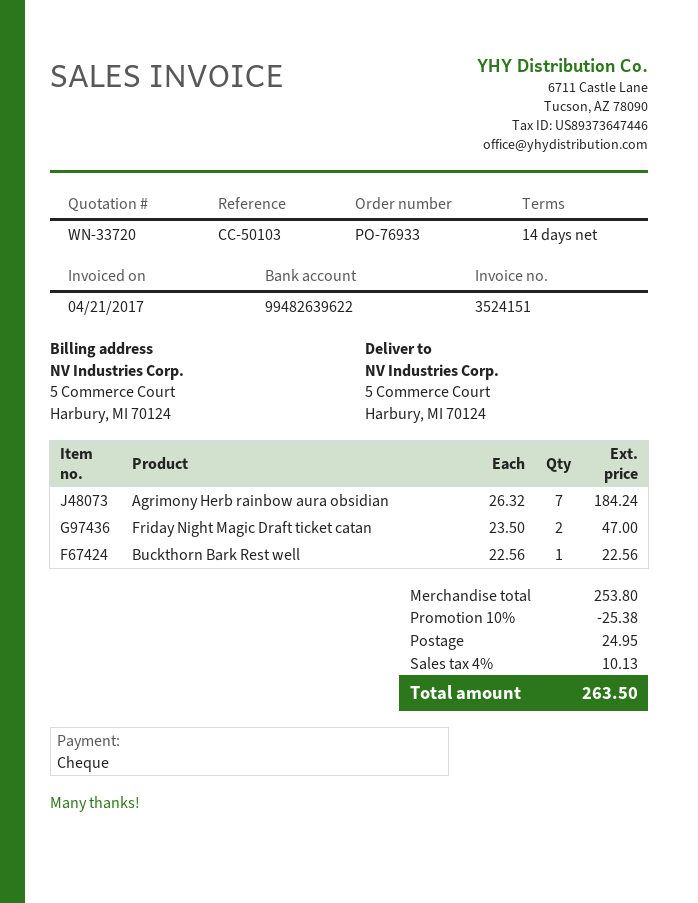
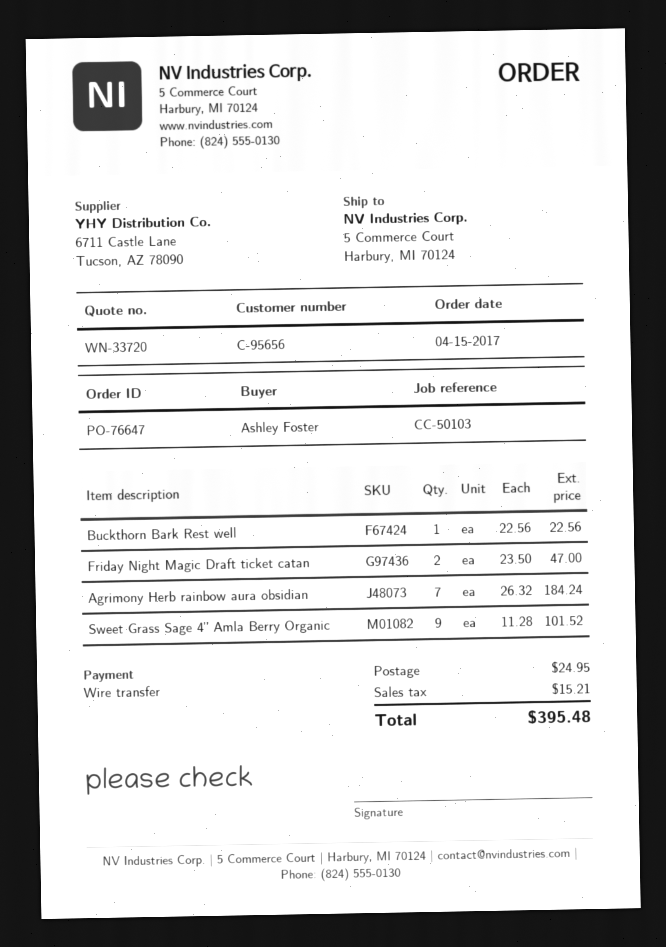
order number: PO-76933 -> PO-76647
payment method: cheque -> bank transfer
Sweet Grass Sage 4” Amla Berry Organic: none -> 9 x 11.28 = 101.52
discount: 10% = 25.38 -> none
tax: 10.13 -> 15.21
total: 263.50 -> 395.48

